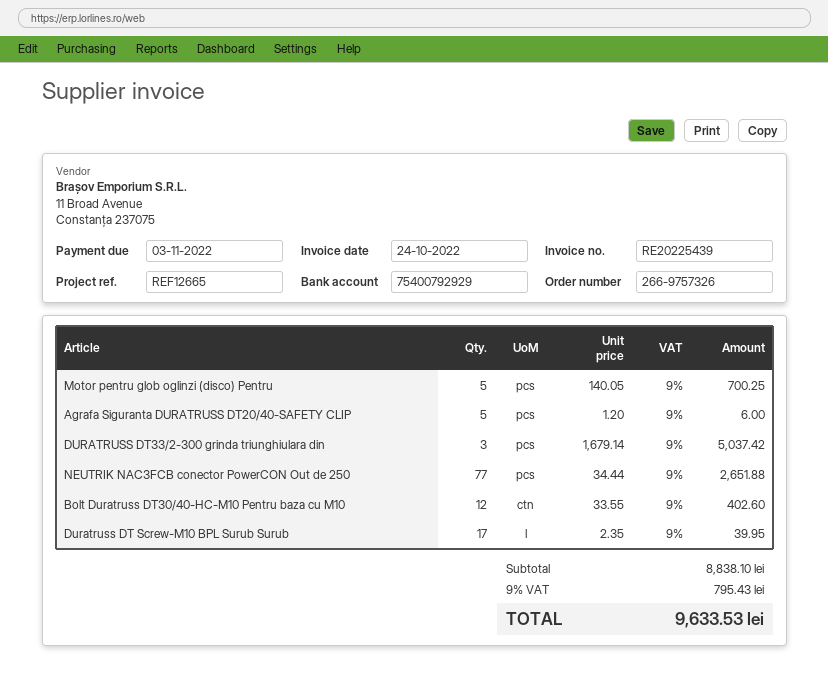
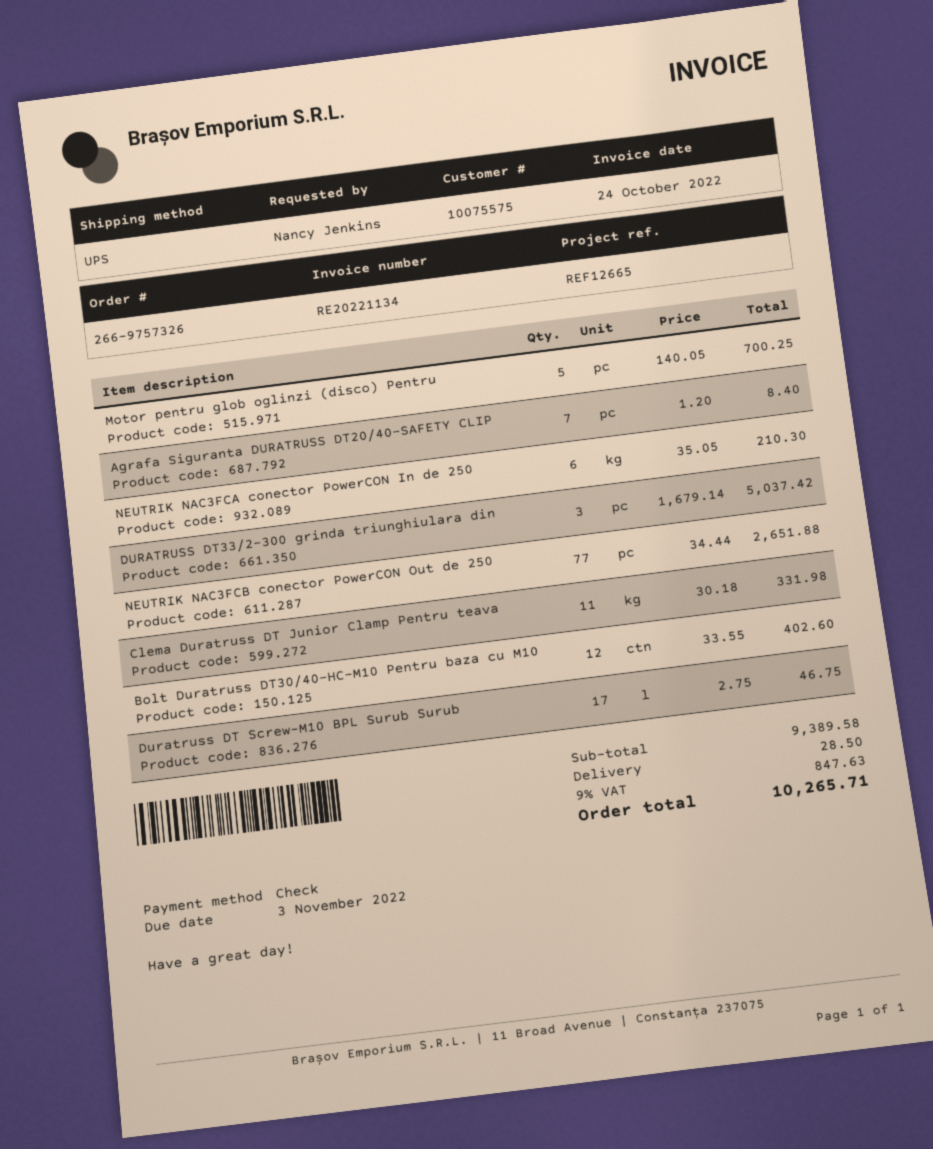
invoice number: RE20225439 -> RE20221134
Agrafa Siguranta DURATRUSS DT20/40-SAFETY CLIP: 5 x 1.20 = 6.00 -> 7 x 1.20 = 8.40
Duratruss DT Screw-M10 BPL Surub Surub: 17 x 2.35 = 39.95 -> 17 x 2.75 = 46.75
NEUTRIK NAC3FCA conector PowerCON In de 250: none -> 6 x 35.05 = 210.30
Clema Duratruss DT Junior Clamp Pentru teava: none -> 11 x 30.18 = 331.98
subtotal: 8838.10 -> 9389.58
shipping: none -> 28.50
tax: 9% = 795.43 -> 9% = 847.63
total: 9633.53 -> 10265.71

